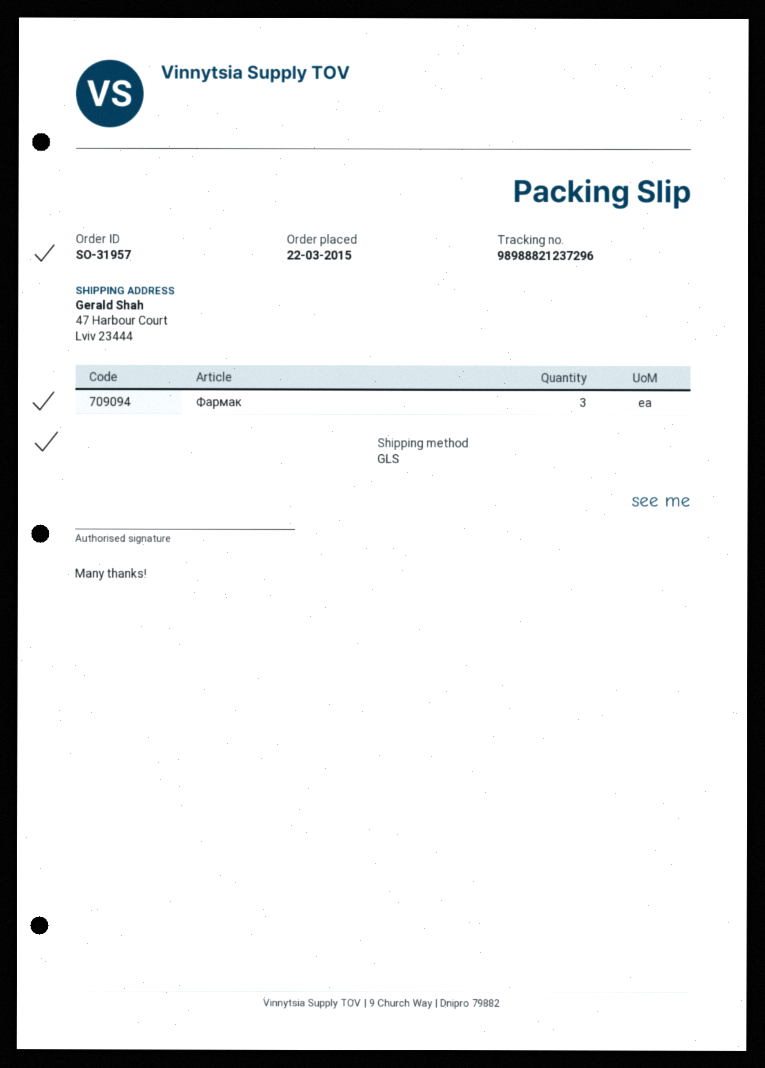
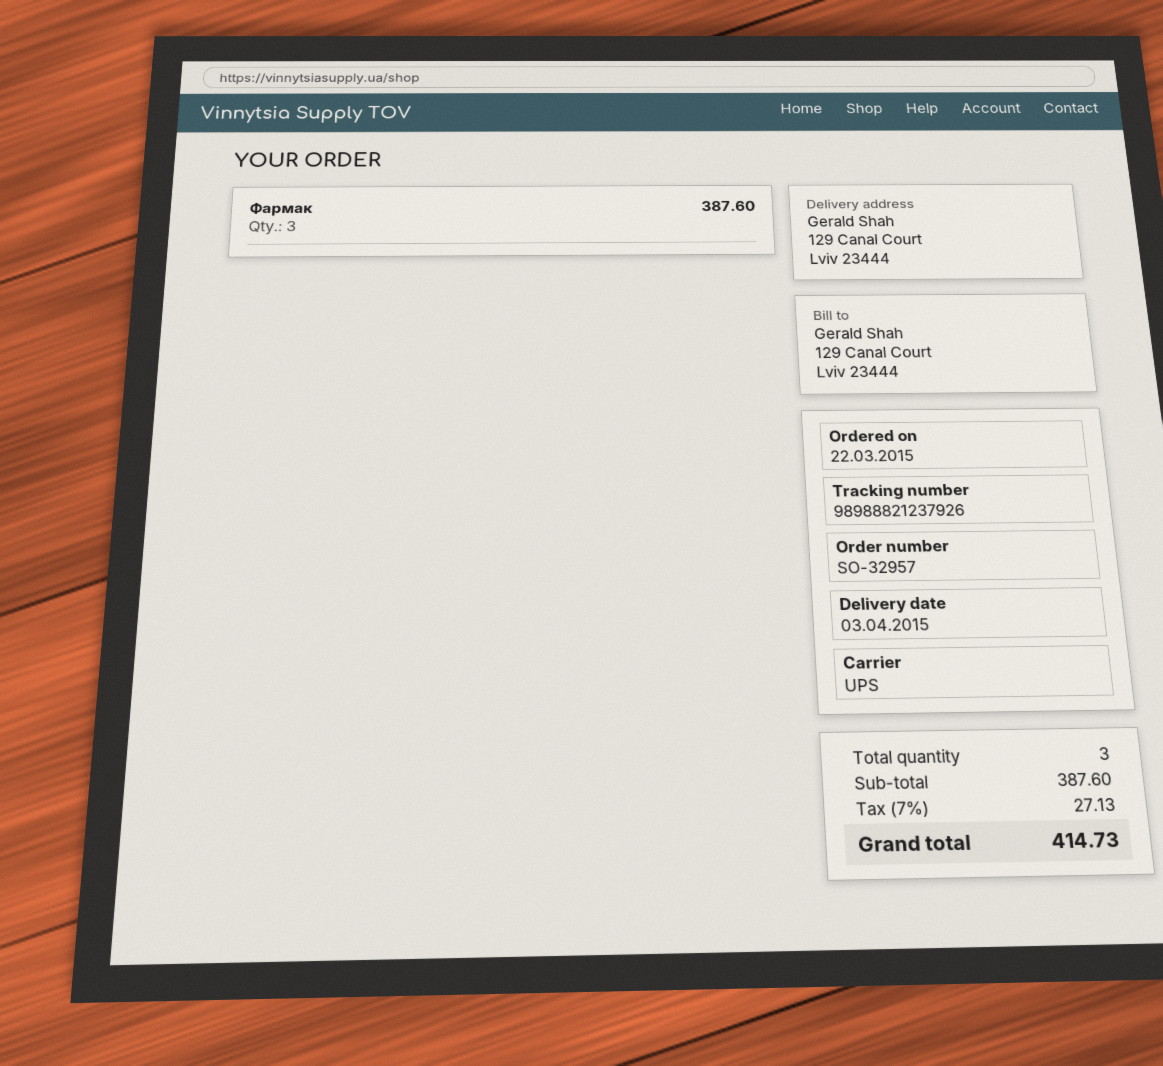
order number: SO-31957 -> SO-32957
shipping method: GLS -> UPS
tracking number: 98988821237296 -> 98988821237926
ship to: 47 Harbour Court, Lviv 23444 -> 129 Canal Court, Lviv 23444

